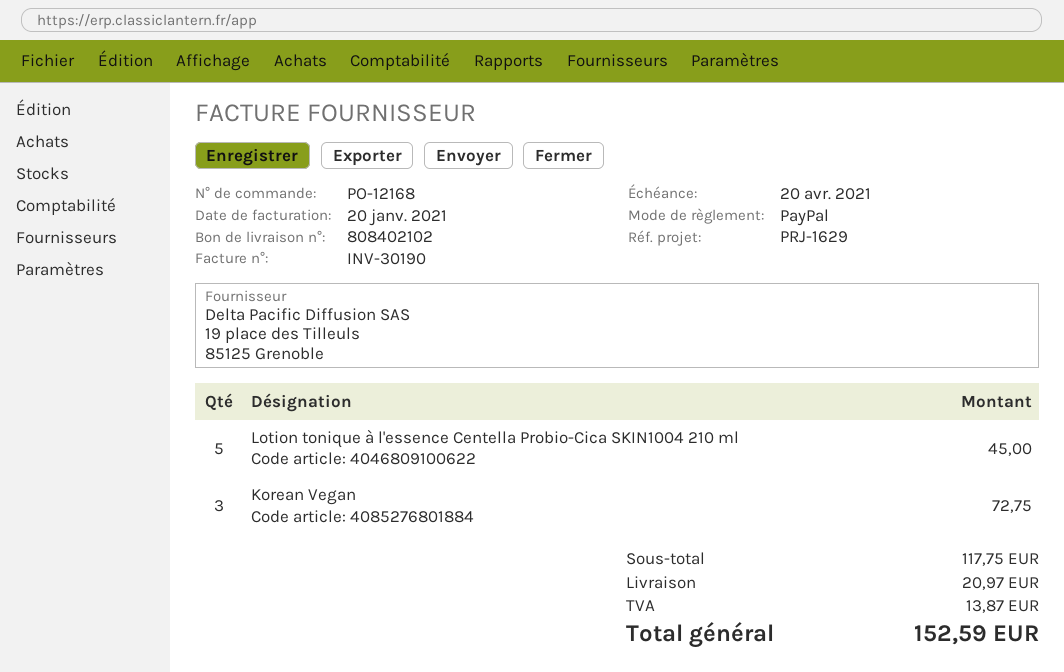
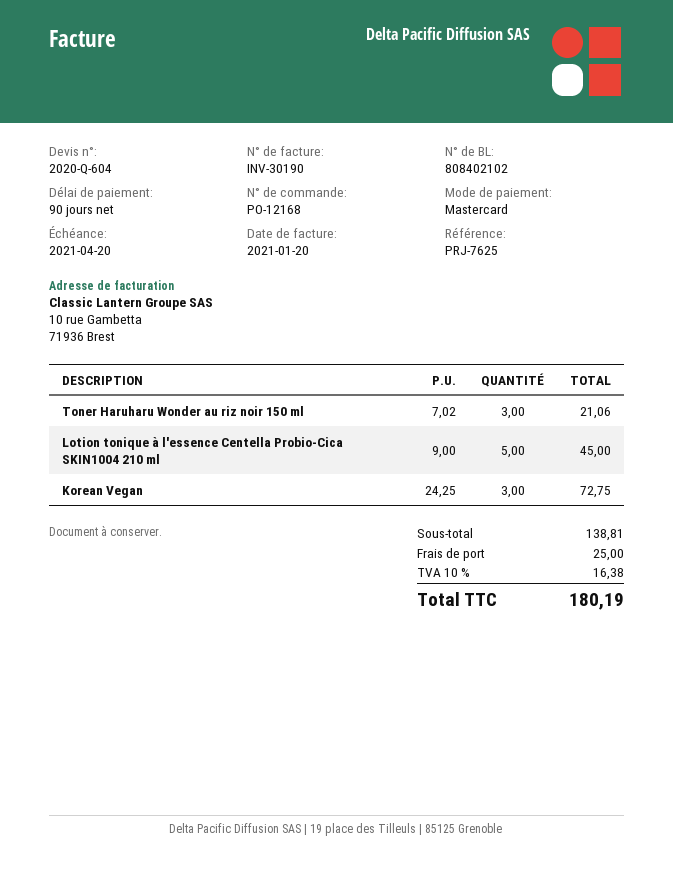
reference: PRJ-1629 -> PRJ-7625
payment method: PayPal -> Mastercard
Toner Haruharu Wonder au riz noir 150 ml: none -> 3 for 21.06
subtotal: 117.75 -> 138.81
shipping: 20.97 -> 25.00
tax: 13.87 -> 16.38
total: 152.59 -> 180.19

